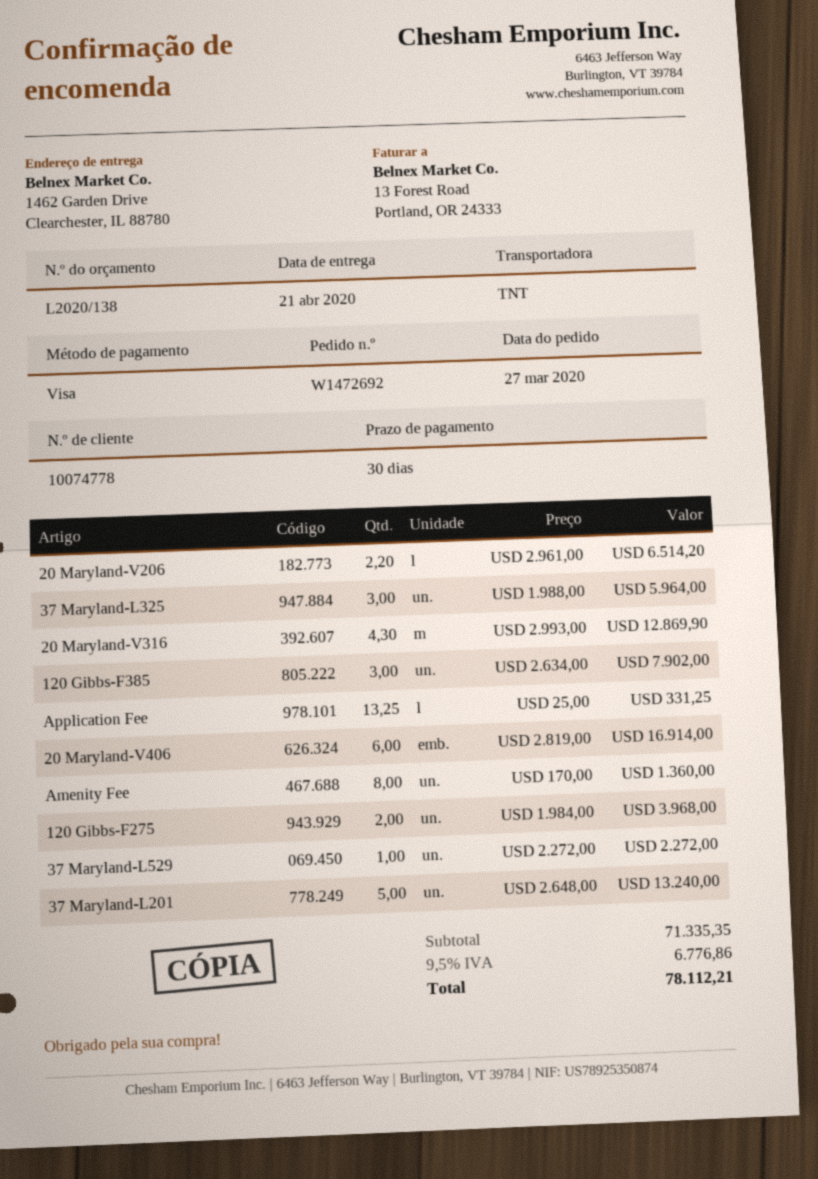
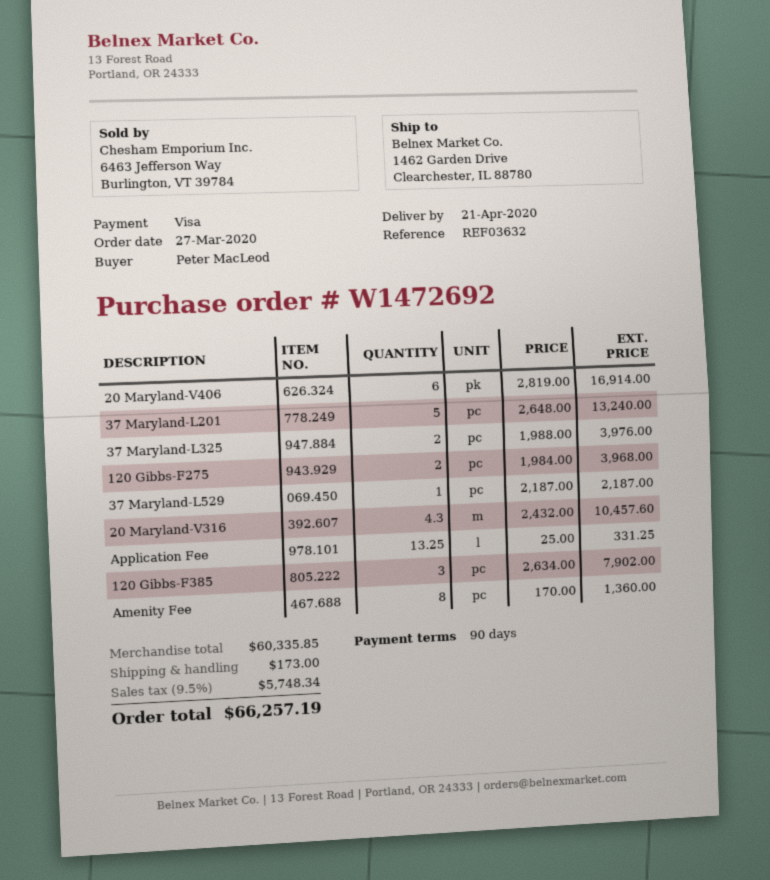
payment terms: 30 days -> 90 days
20 Maryland-V206: 2.2 x 2961.00 = 6514.20 -> none
37 Maryland-L325: 3 x 1988.00 = 5964.00 -> 2 x 1988.00 = 3976.00
20 Maryland-V316: 4.3 x 2993.00 = 12869.90 -> 4.3 x 2432.00 = 10457.60
37 Maryland-L529: 1 x 2272.00 = 2272.00 -> 1 x 2187.00 = 2187.00
subtotal: 71335.35 -> 60335.85
shipping: none -> 173.00
tax: 9.5% = 6776.86 -> 9.5% = 5748.34
total: 78112.21 -> 66257.19

